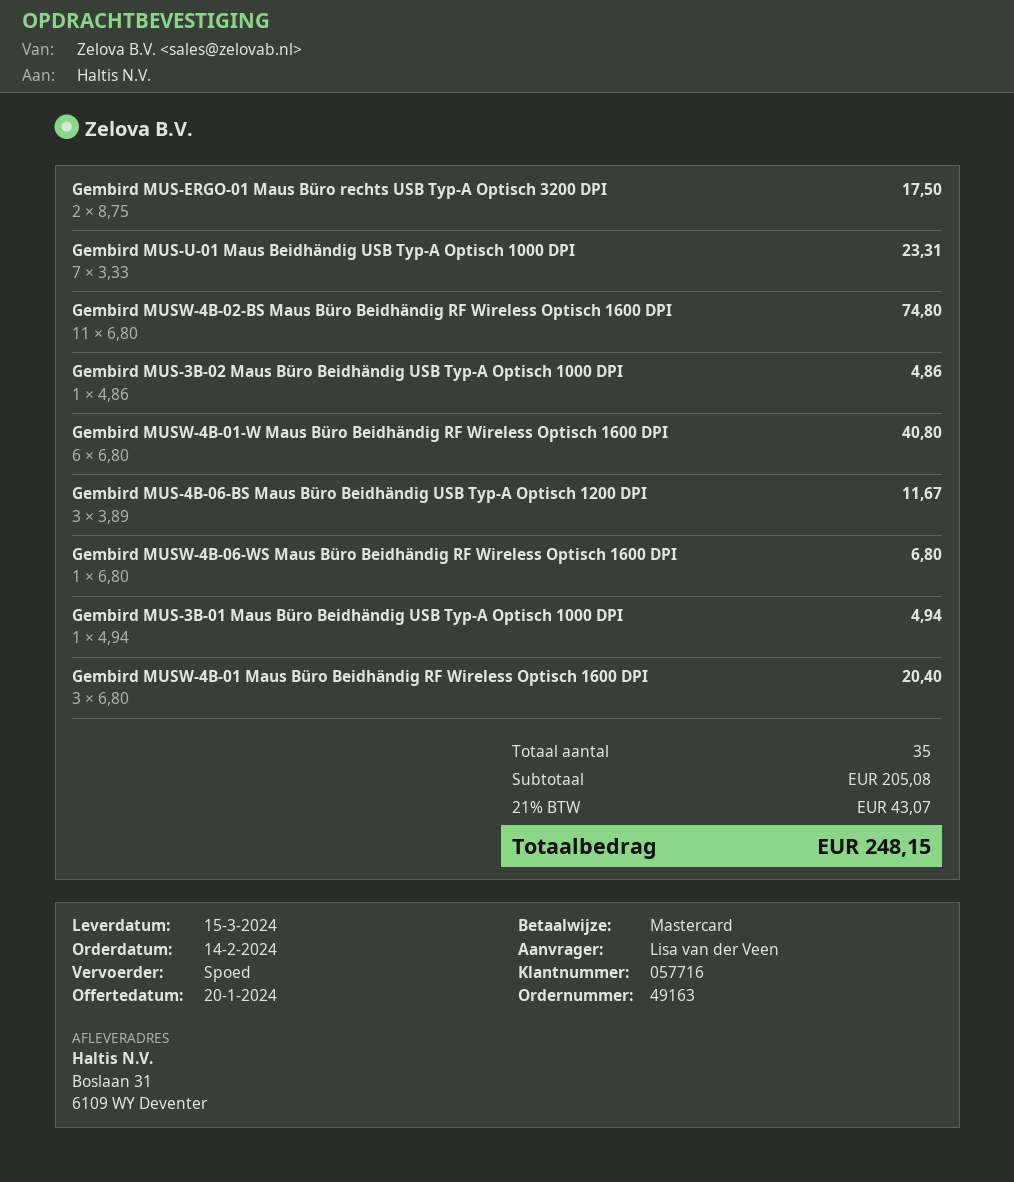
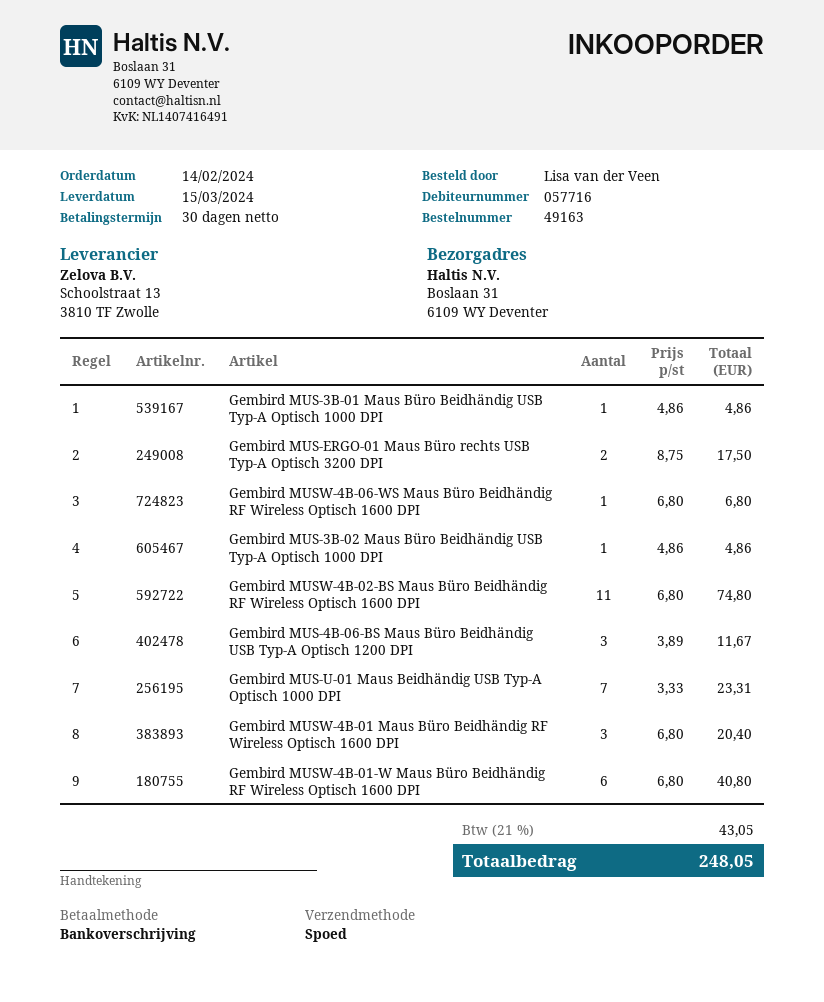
payment method: Mastercard -> bank transfer
Gembird MUS-3B-01 Maus Büro Beidhändig USB Typ-A Optisch 1000 DPI: 1 x 4.94 = 4.94 -> 1 x 4.86 = 4.86
tax: 21% = 43.07 -> 21% = 43.05
total: 248.15 -> 248.05

